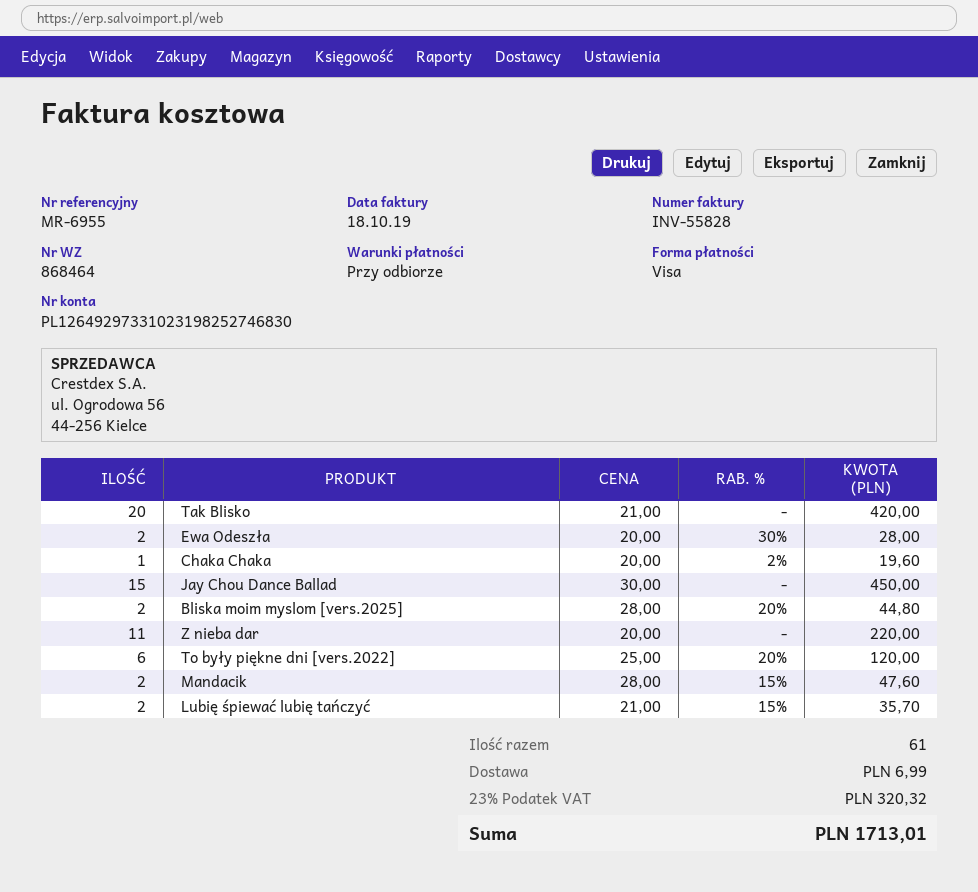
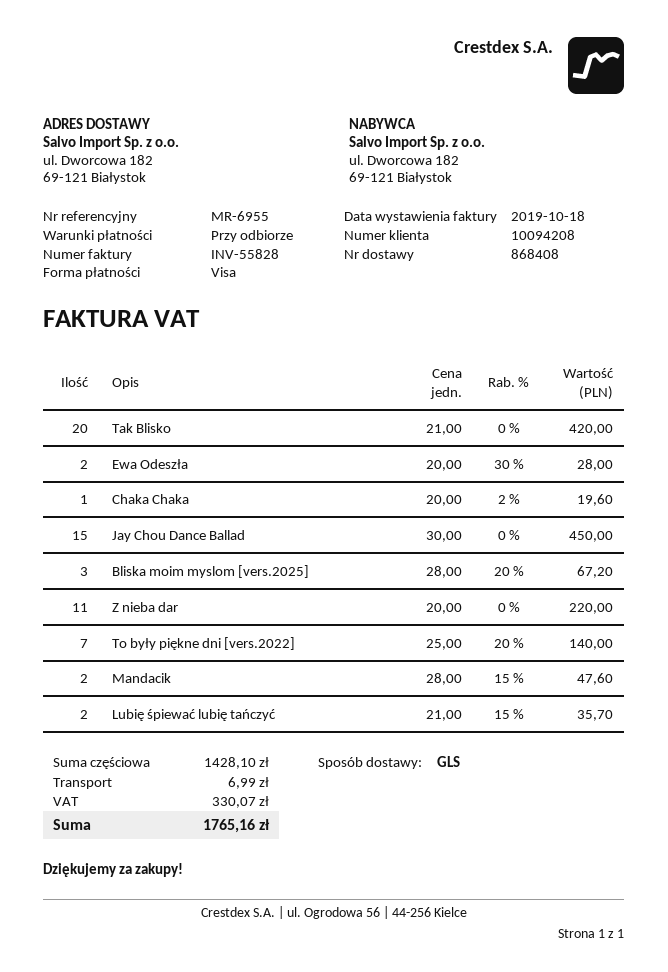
delivery note number: 868464 -> 868408
Bliska moim myslom [vers.2025]: 2 x 28.00 - 20% = 44.80 -> 3 x 28.00 - 20% = 67.20
To były piękne dni [vers.2022]: 6 x 25.00 - 20% = 120.00 -> 7 x 25.00 - 20% = 140.00
tax: 320.32 -> 330.07
total: 1713.01 -> 1765.16

